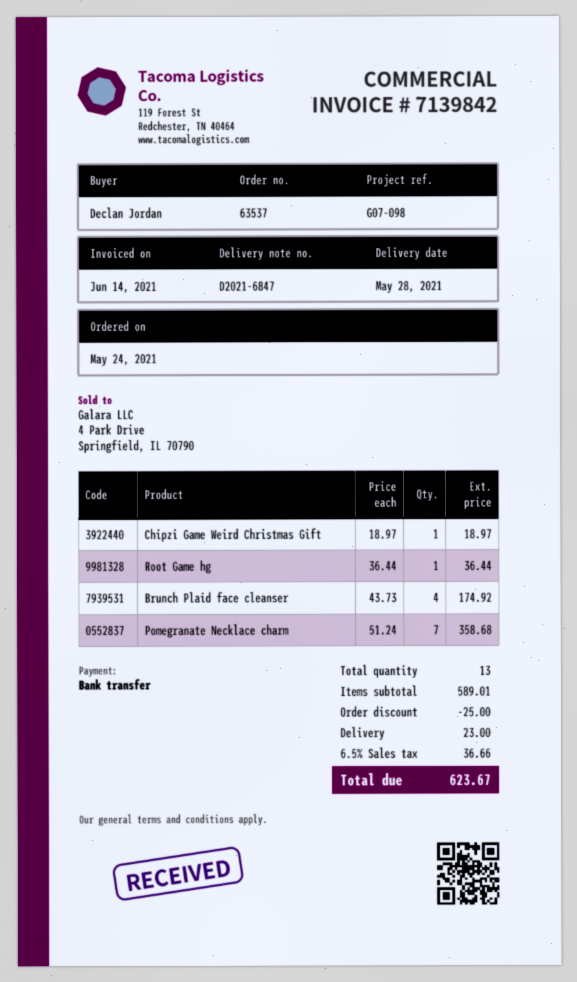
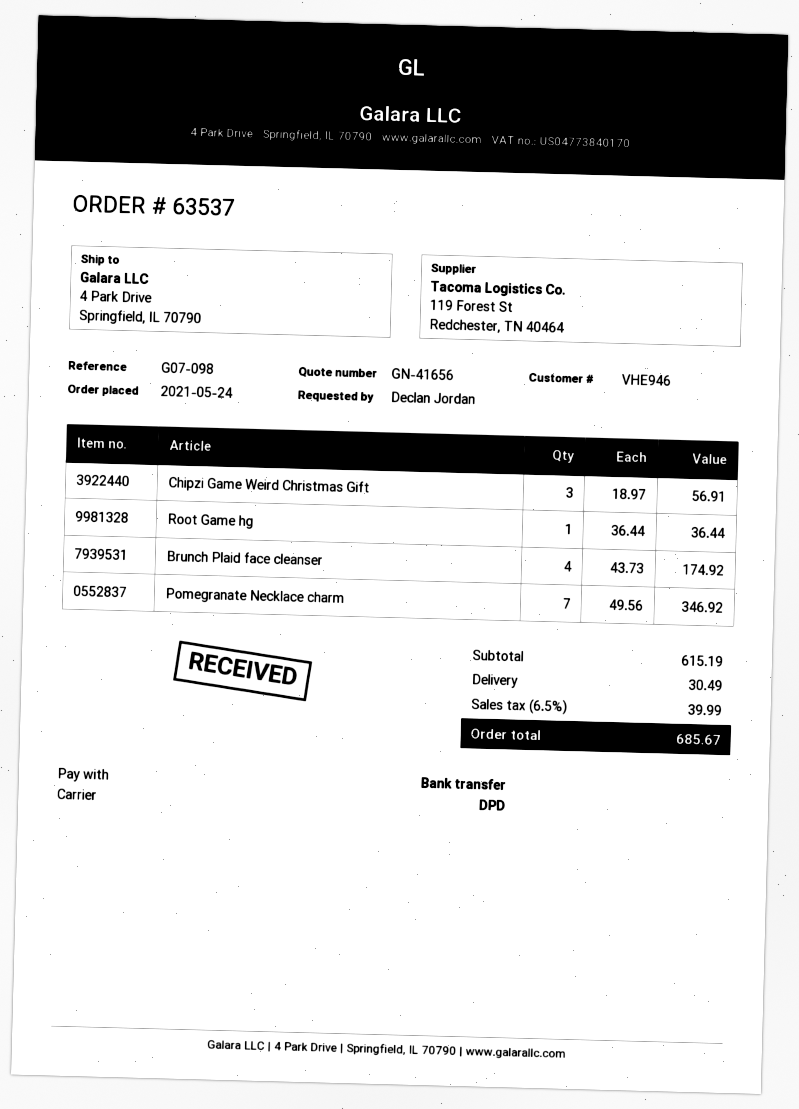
Chipzi Game Weird Christmas Gift: 1 x 18.97 = 18.97 -> 3 x 18.97 = 56.91
Pomegranate Necklace charm: 7 x 51.24 = 358.68 -> 7 x 49.56 = 346.92
subtotal: 589.01 -> 615.19
discount: 25.00 -> none
shipping: 23.00 -> 30.49
tax: 6.5% = 36.66 -> 6.5% = 39.99
total: 623.67 -> 685.67

